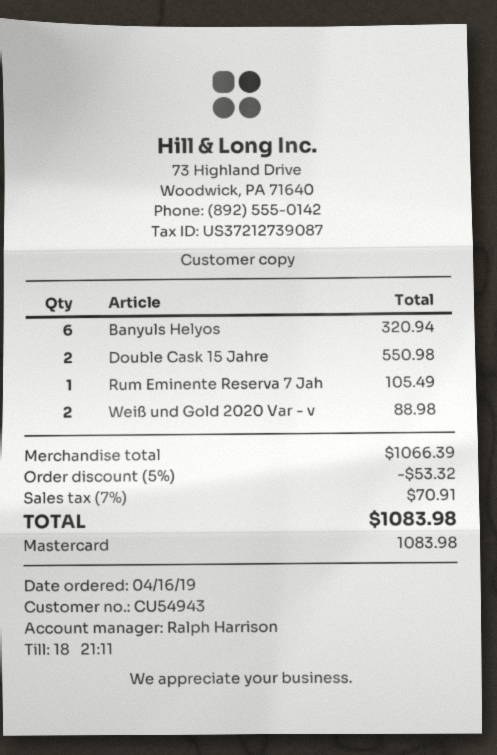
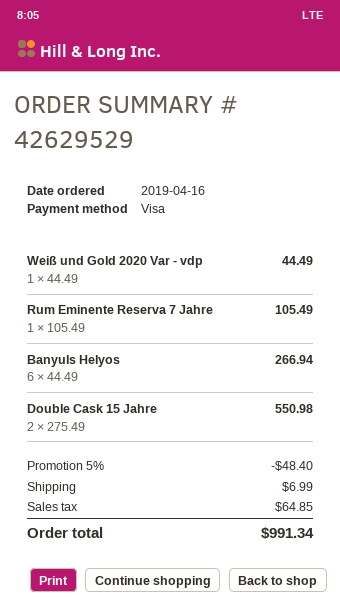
payment method: Mastercard -> Visa
Banyuls Helyos: 6 for 320.94 -> 6 for 266.94
Weiß und Gold 2020 Var - v: 2 for 88.98 -> 1 for 44.49
discount: 5% = 53.32 -> 5% = 48.40
shipping: none -> 6.99
tax: 70.91 -> 64.85
total: 1083.98 -> 991.34

